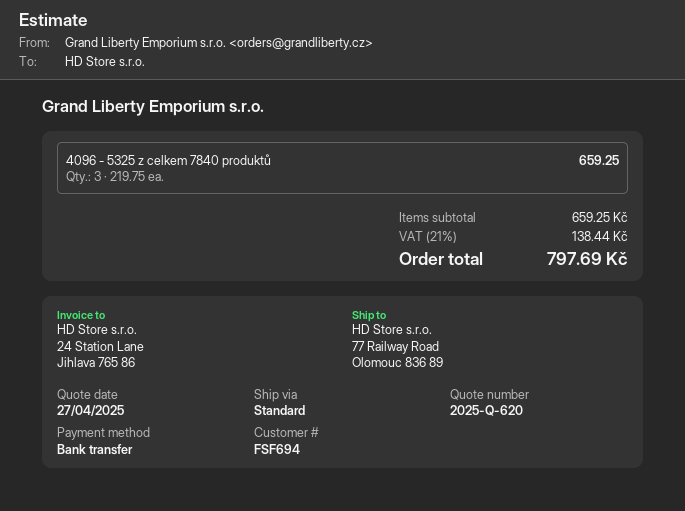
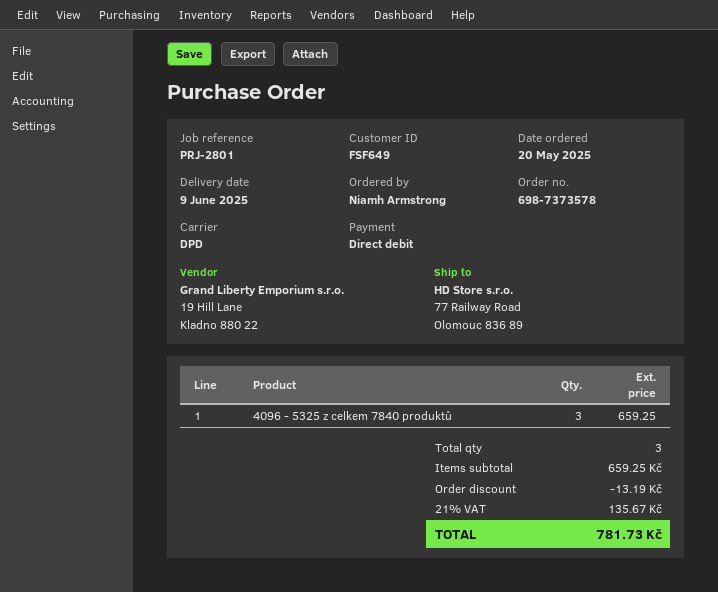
customer number: FSF694 -> FSF649
payment method: bank transfer -> direct debit
shipping method: standard -> DPD
discount: none -> 13.19
tax: 21% = 138.44 -> 21% = 135.67
total: 797.69 -> 781.73

